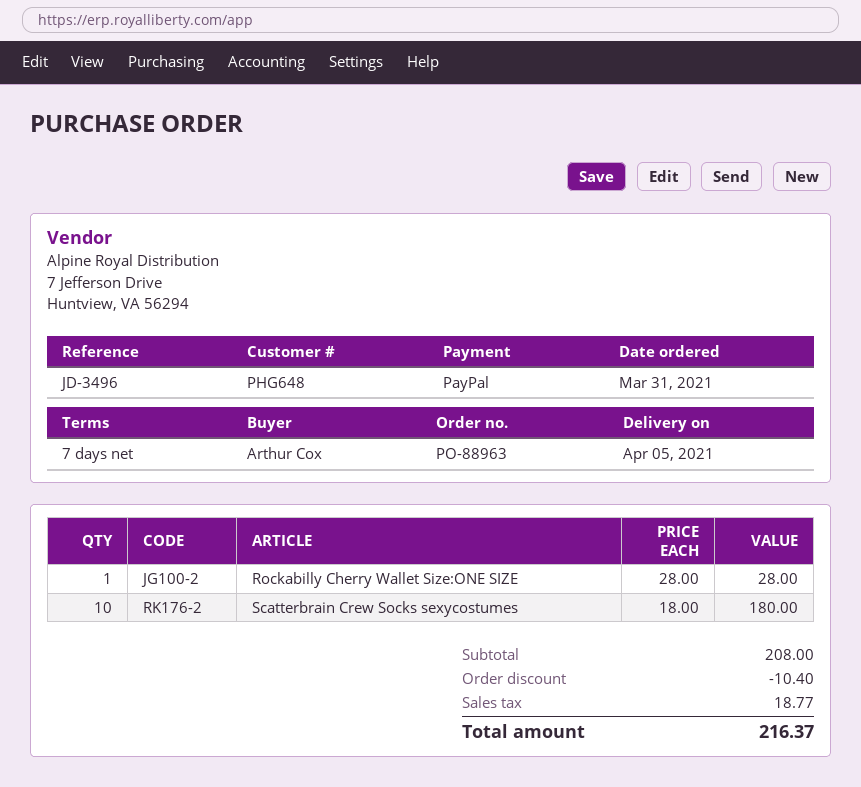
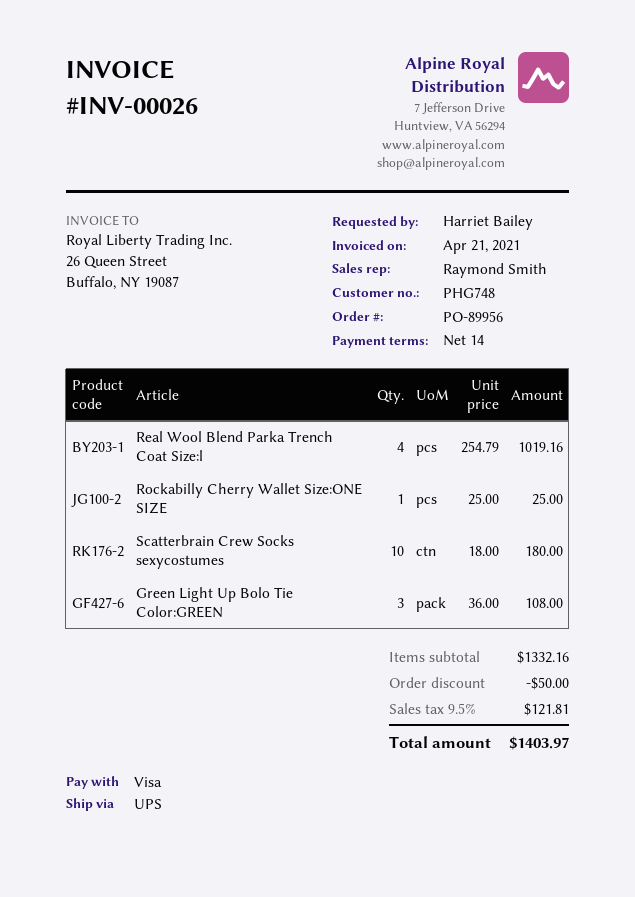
order number: PO-88963 -> PO-89956
payment terms: 7 days -> 14 days
customer number: PHG648 -> PHG748
ordered by: Arthur Cox -> Harriet Bailey
payment method: PayPal -> Visa
Rockabilly Cherry Wallet Size:ONE SIZE: 1 x 28.00 = 28.00 -> 1 x 25.00 = 25.00
Real Wool Blend Parka Trench Coat Size:l: none -> 4 x 254.79 = 1019.16
Green Light Up Bolo Tie Color:GREEN: none -> 3 x 36.00 = 108.00
subtotal: 208.00 -> 1332.16
discount: 10.40 -> 50.00
tax: 18.77 -> 121.81
total: 216.37 -> 1403.97

